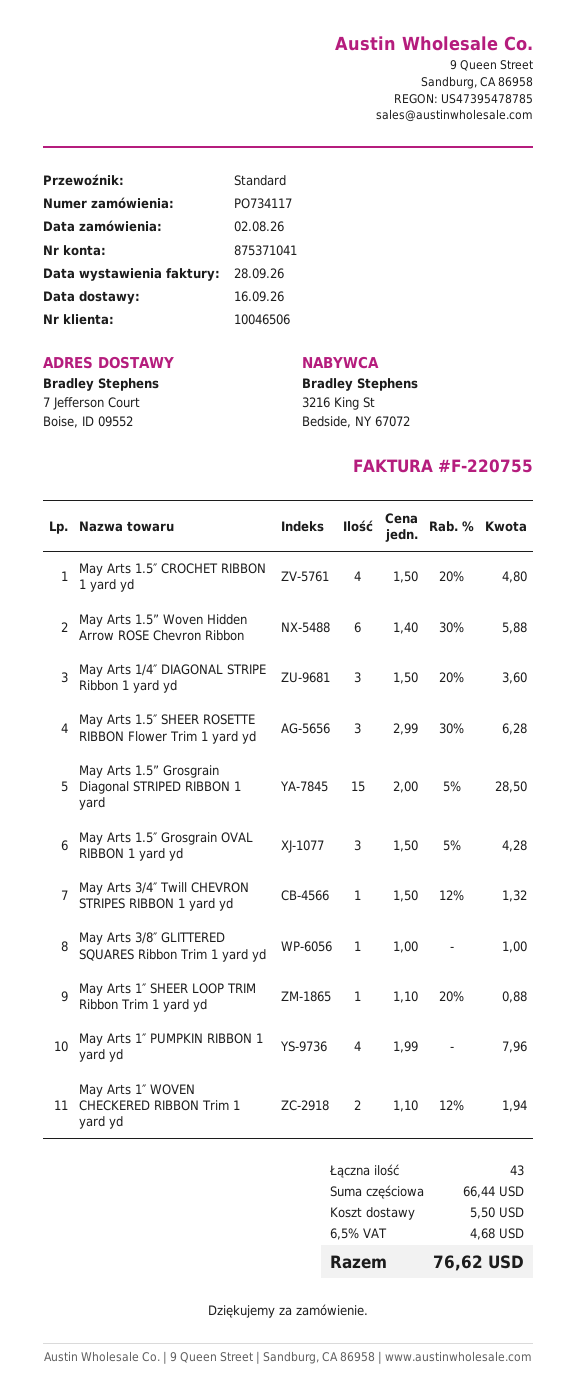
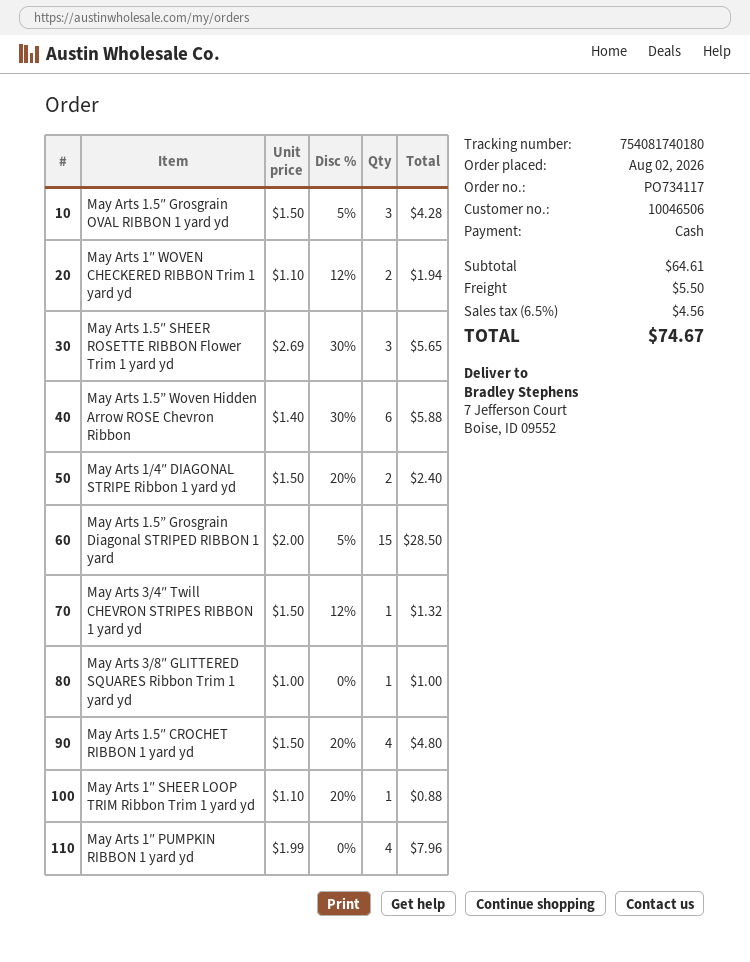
May Arts 1/4″ DIAGONAL STRIPE Ribbon 1 yard yd: 3 x 1.50 - 20% = 3.60 -> 2 x 1.50 - 20% = 2.40
May Arts 1.5″ SHEER ROSETTE RIBBON Flower Trim 1 yard yd: 3 x 2.99 - 30% = 6.28 -> 3 x 2.69 - 30% = 5.65
subtotal: 66.44 -> 64.61
tax: 6.5% = 4.68 -> 6.5% = 4.56
total: 76.62 -> 74.67

